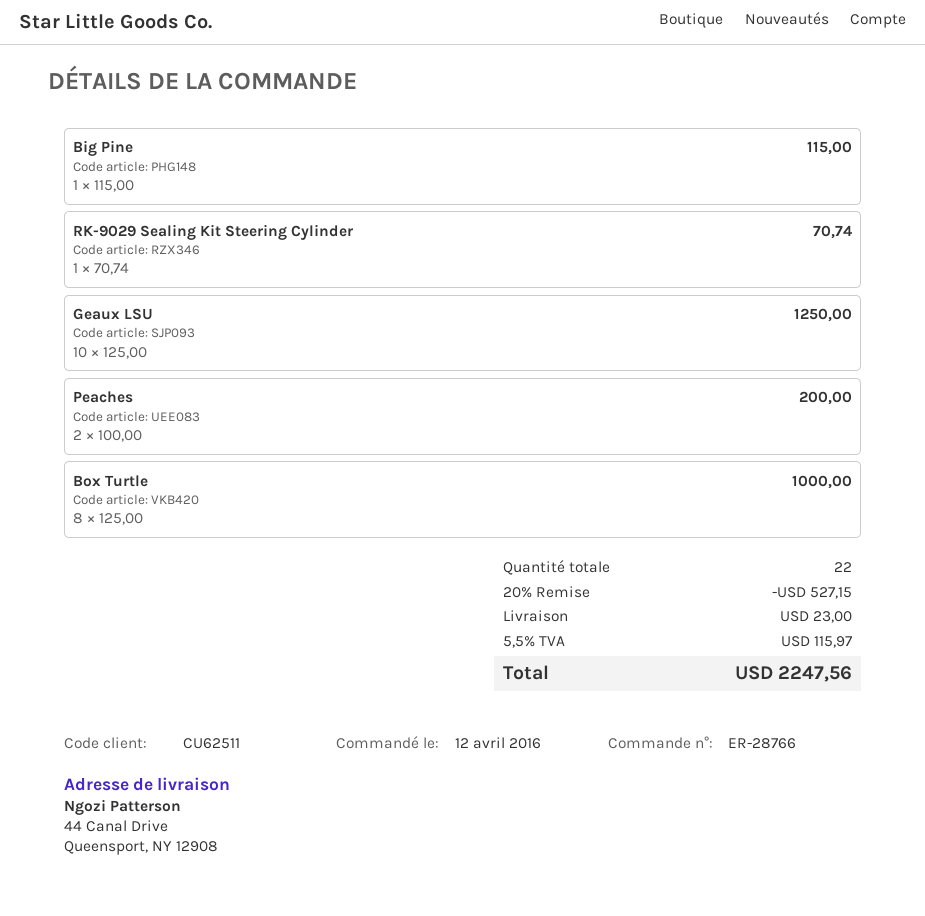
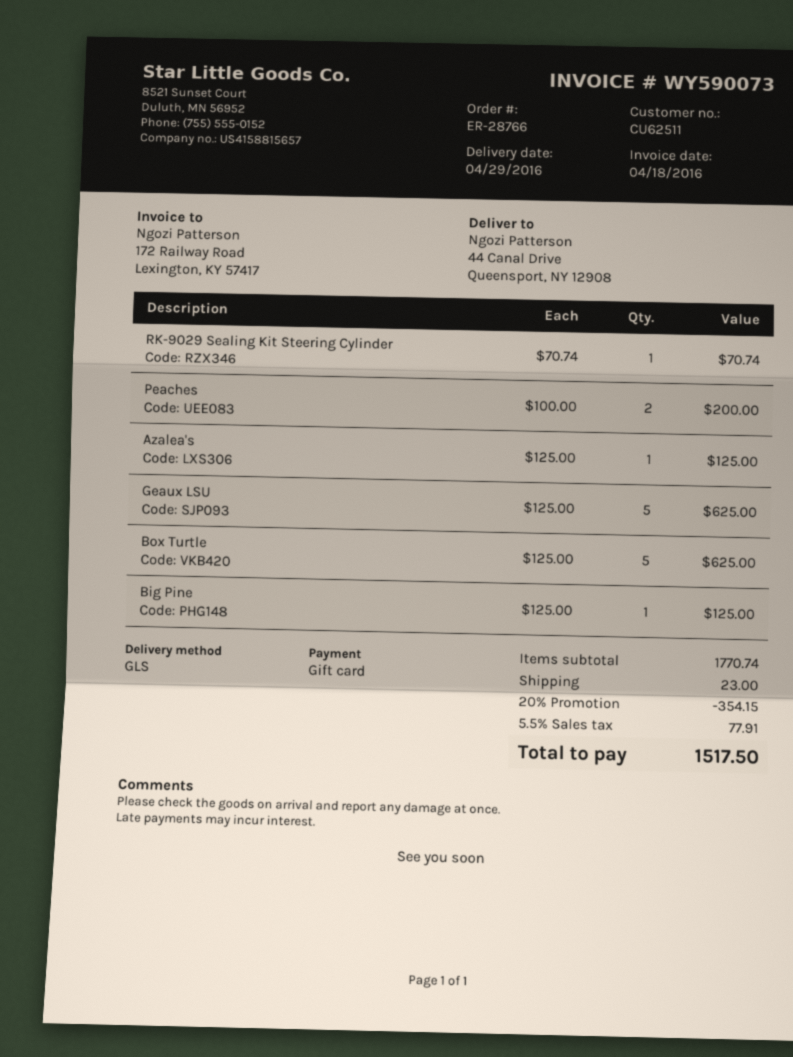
Big Pine: 1 x 115.00 = 115.00 -> 1 x 125.00 = 125.00
Geaux LSU: 10 x 125.00 = 1250.00 -> 5 x 125.00 = 625.00
Box Turtle: 8 x 125.00 = 1000.00 -> 5 x 125.00 = 625.00
Azalea's: none -> 1 x 125.00 = 125.00
discount: 20% = 527.15 -> 20% = 354.15
tax: 5.5% = 115.97 -> 5.5% = 77.91
total: 2247.56 -> 1517.50

